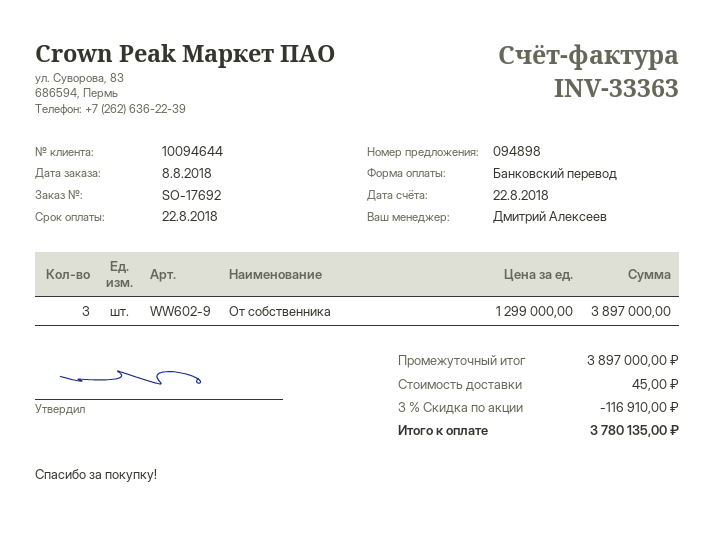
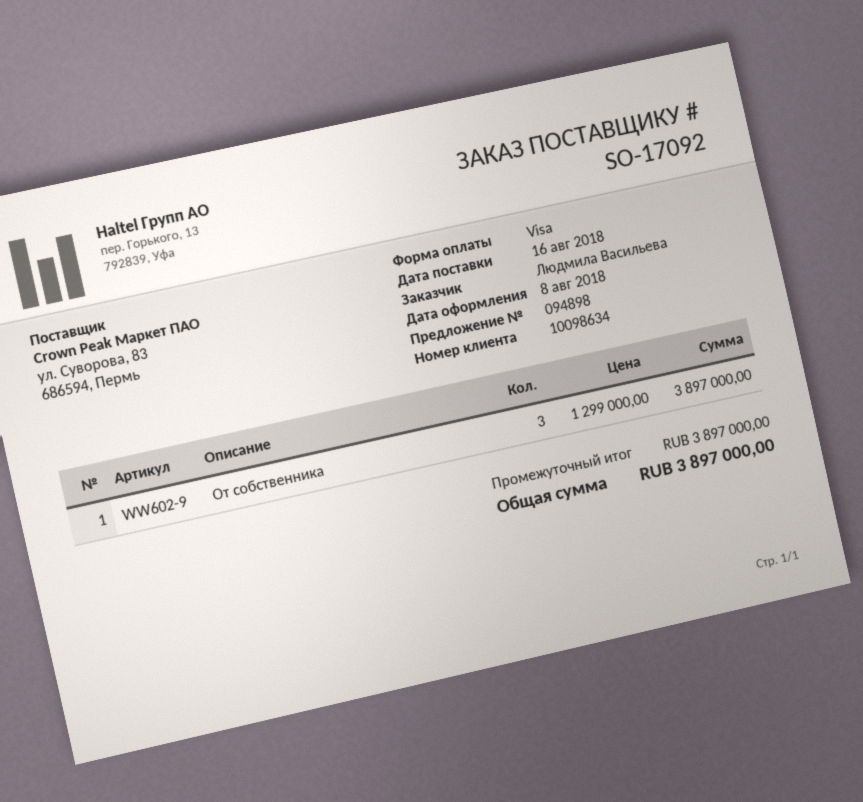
order number: SO-17692 -> SO-17092
customer number: 10094644 -> 10098634
payment method: bank transfer -> Visa
discount: 3% = 116910.00 -> none
shipping: 45.00 -> none
total: 3780135.00 -> 3897000.00

